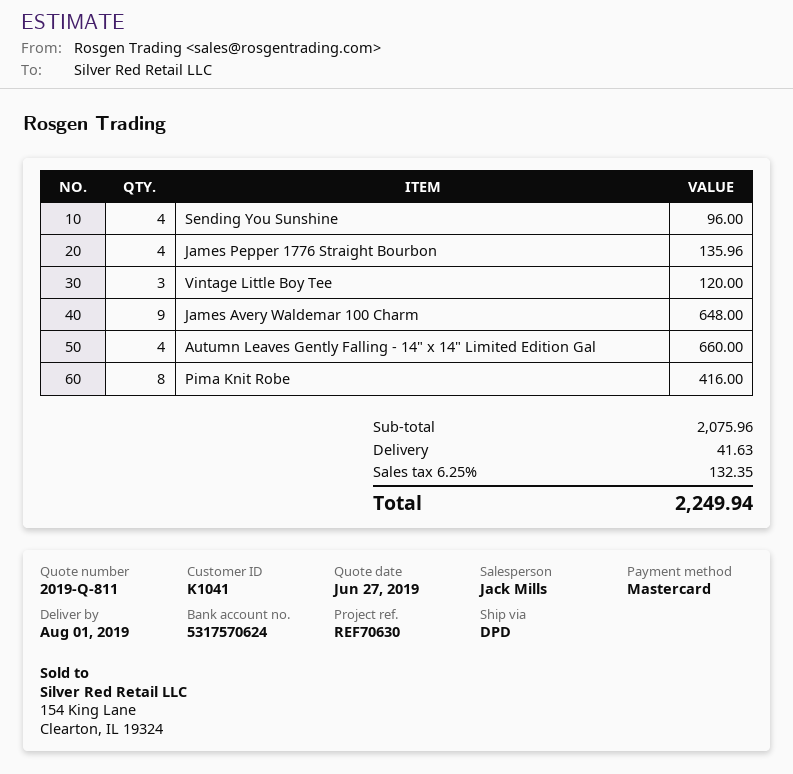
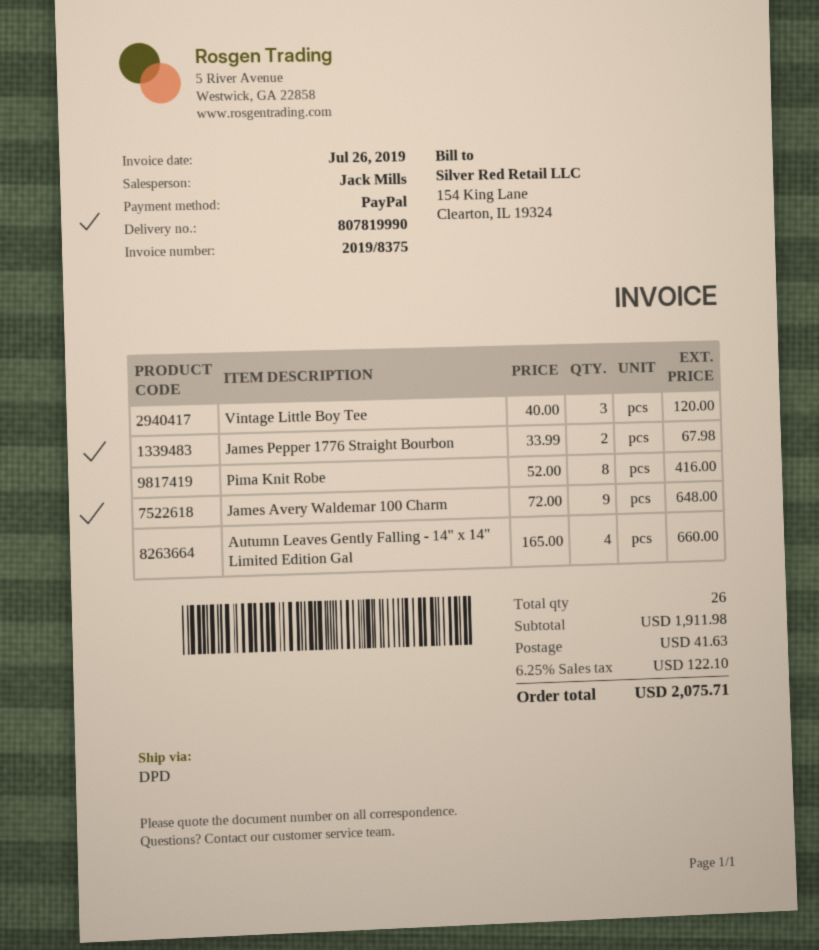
payment method: Mastercard -> PayPal
Sending You Sunshine: 4 for 96.00 -> none
James Pepper 1776 Straight Bourbon: 4 for 135.96 -> 2 for 67.98
subtotal: 2075.96 -> 1911.98
tax: 6.25% = 132.35 -> 6.25% = 122.10
total: 2249.94 -> 2075.71

